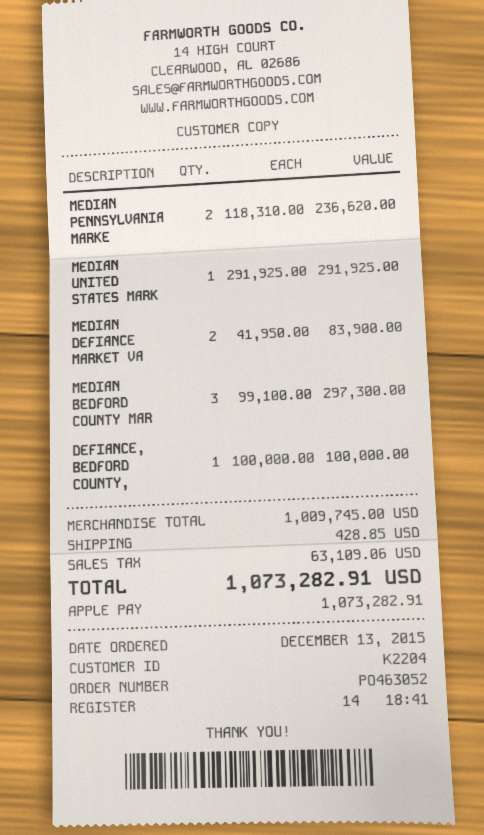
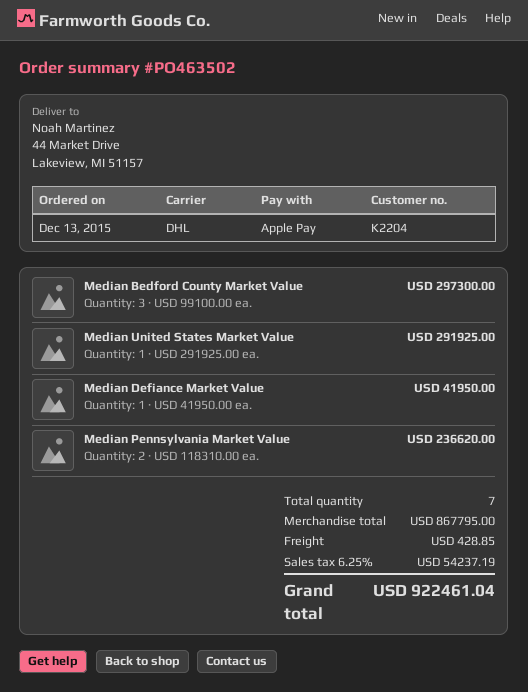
order number: PO463052 -> PO463502
MEDIAN DEFIANCE MARKET VA: 2 x 41950.00 = 83900.00 -> 1 x 41950.00 = 41950.00
DEFIANCE, BEDFORD COUNTY,: 1 x 100000.00 = 100000.00 -> none
subtotal: 1009745.00 -> 867795.00
tax: 63109.06 -> 54237.19
total: 1073282.91 -> 922461.04

